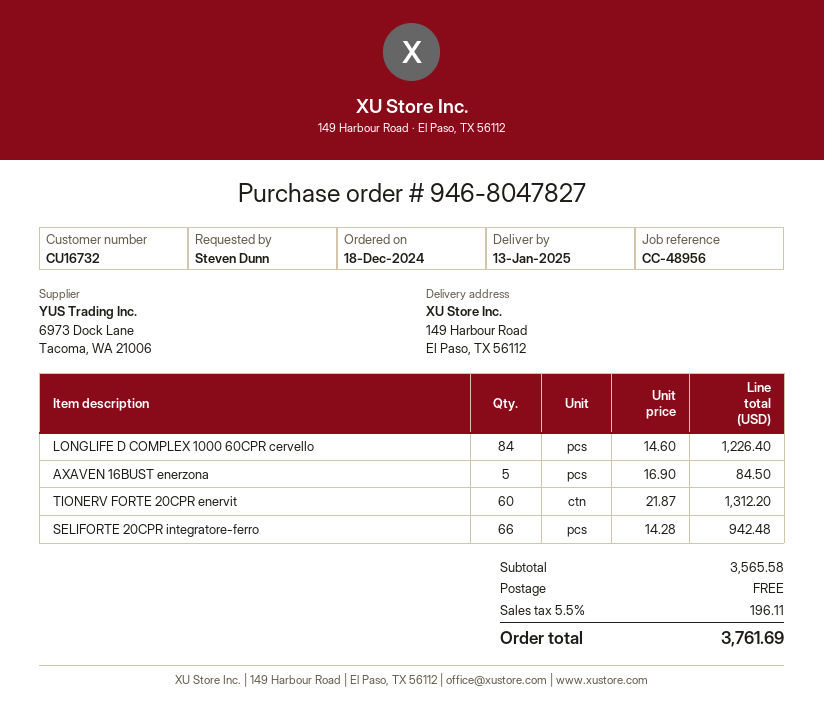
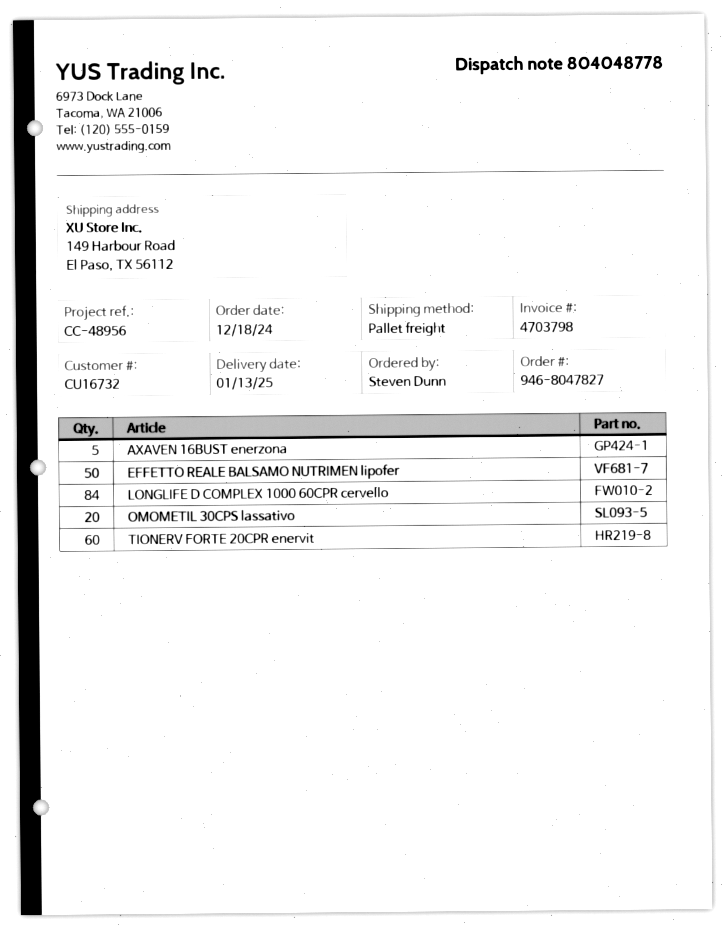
SELIFORTE 20CPR integratore-ferro: 66 -> none
EFFETTO REALE BALSAMO NUTRIMEN lipofer: none -> 50
OMOMETIL 30CPS lassativo: none -> 20

